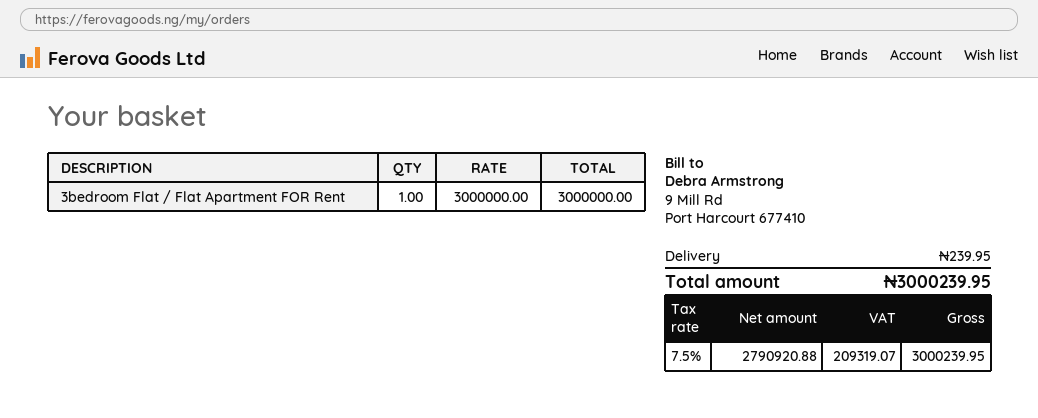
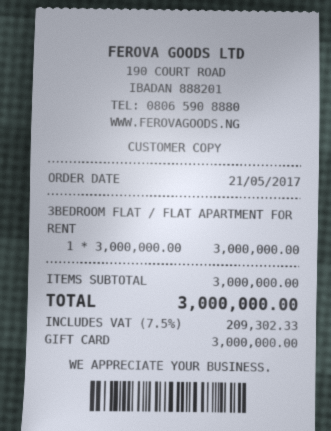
shipping: 239.95 -> none
tax: 7.5% = 209319.07 -> 7.5% = 209302.33
total: 3000239.95 -> 3000000.00

